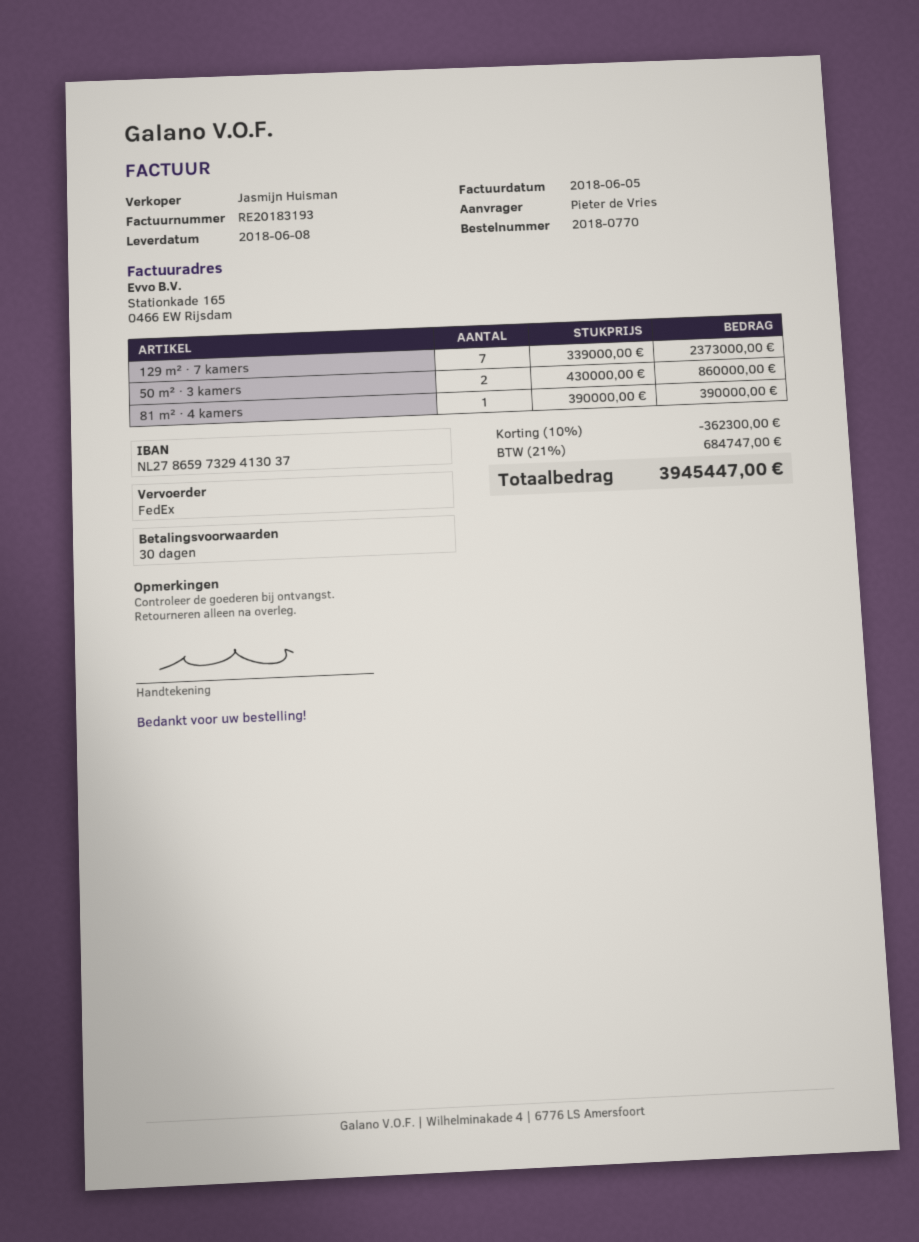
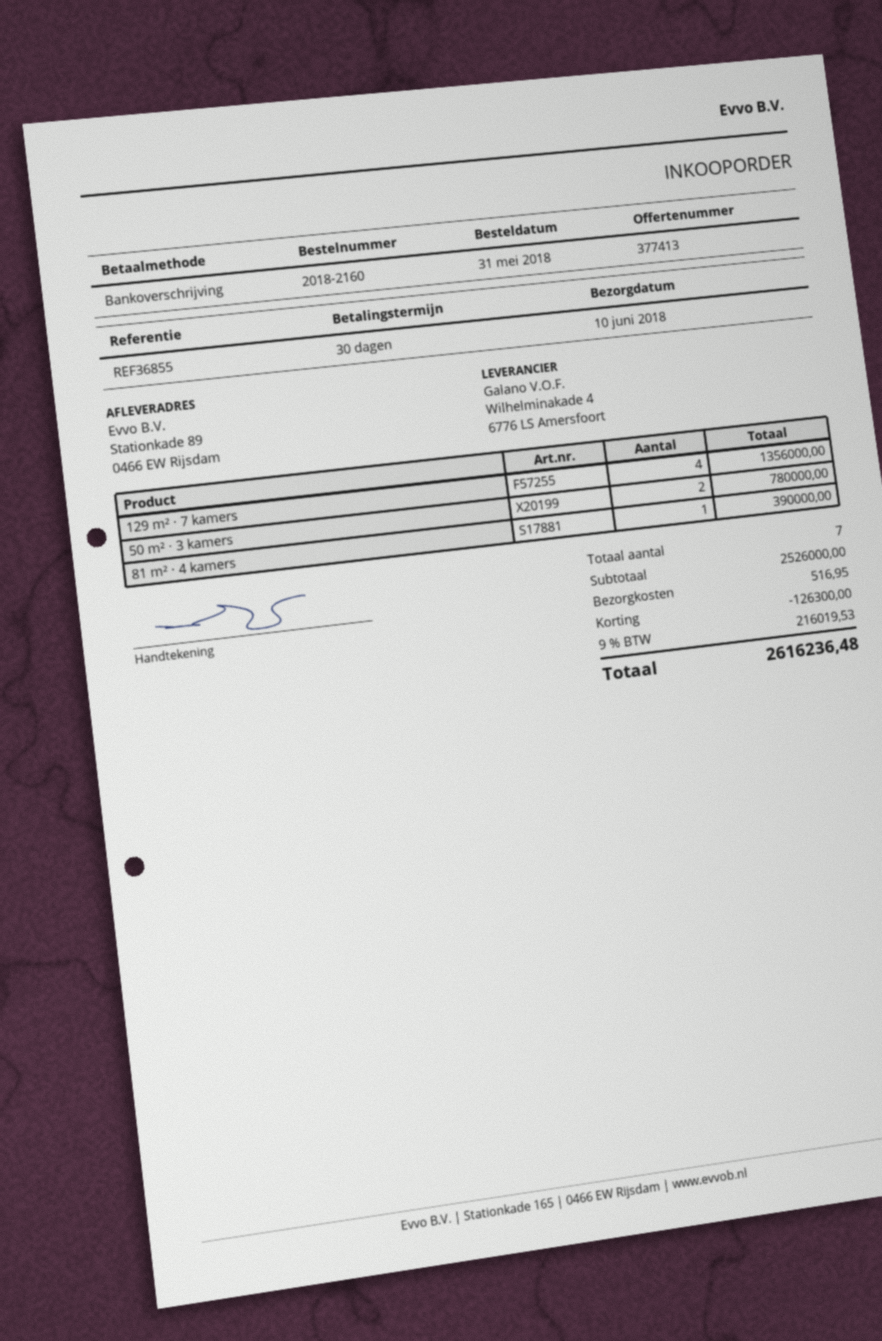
order number: 2018-0770 -> 2018-2160
delivery date: 2018-06-08 -> 2018-06-10
129 m² · 7 kamers: 7 for 2373000.00 -> 4 for 1356000.00
50 m² · 3 kamers: 2 for 860000.00 -> 2 for 780000.00
discount: 362300.00 -> 126300.00
shipping: none -> 516.95
tax: 21% = 684747.00 -> 9% = 216019.53
total: 3945447.00 -> 2616236.48

